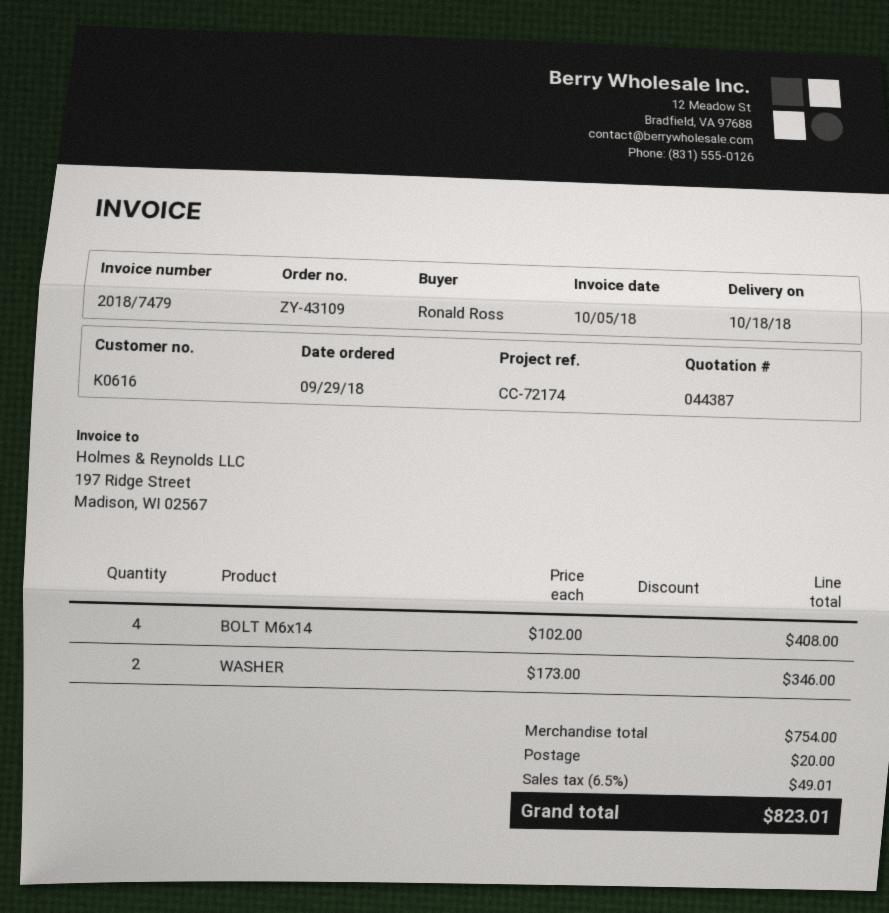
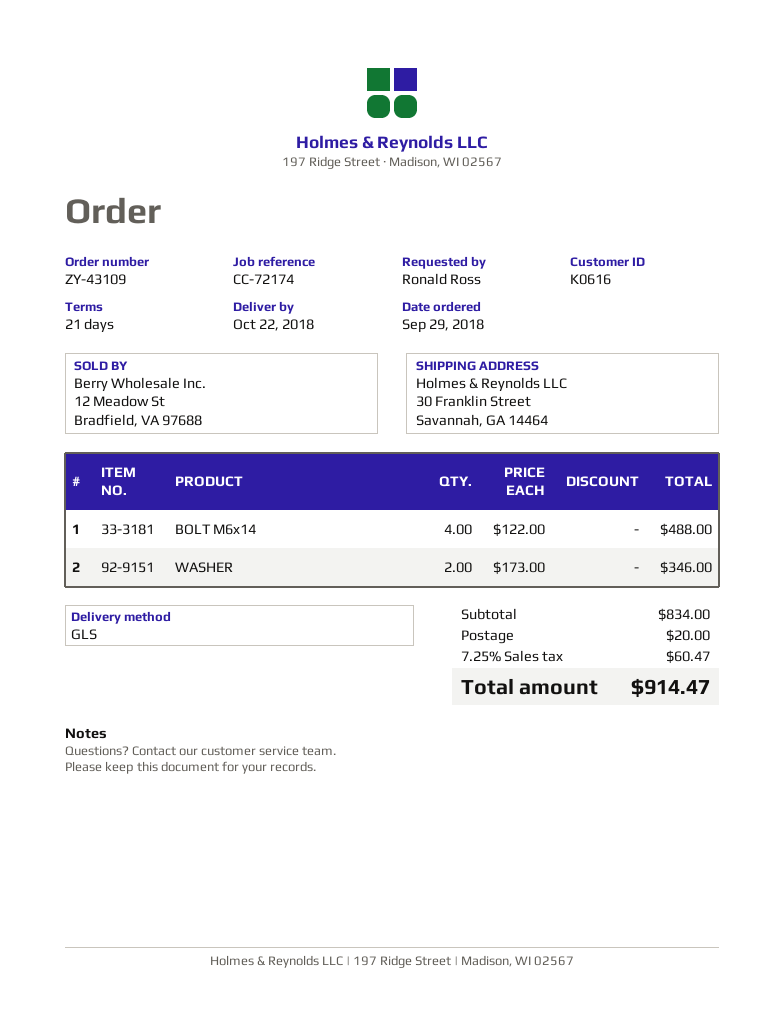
delivery date: 2018-10-18 -> 2018-10-22
BOLT M6x14: 4 x 102.00 = 408.00 -> 4 x 122.00 = 488.00
subtotal: 754.00 -> 834.00
tax: 6.5% = 49.01 -> 7.25% = 60.47
total: 823.01 -> 914.47

